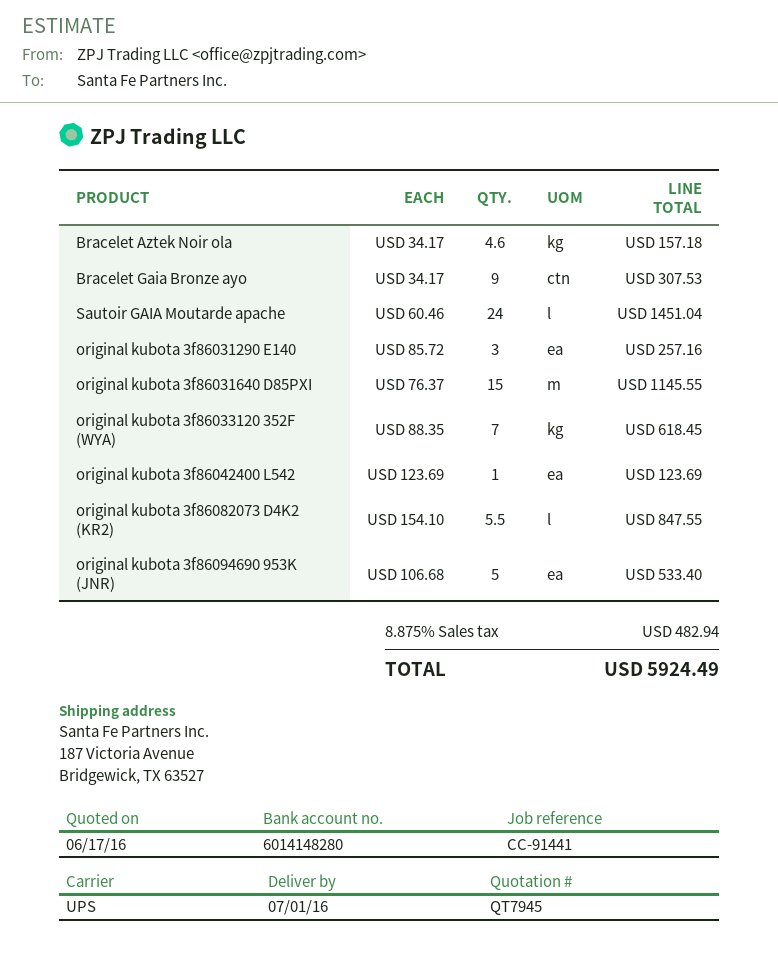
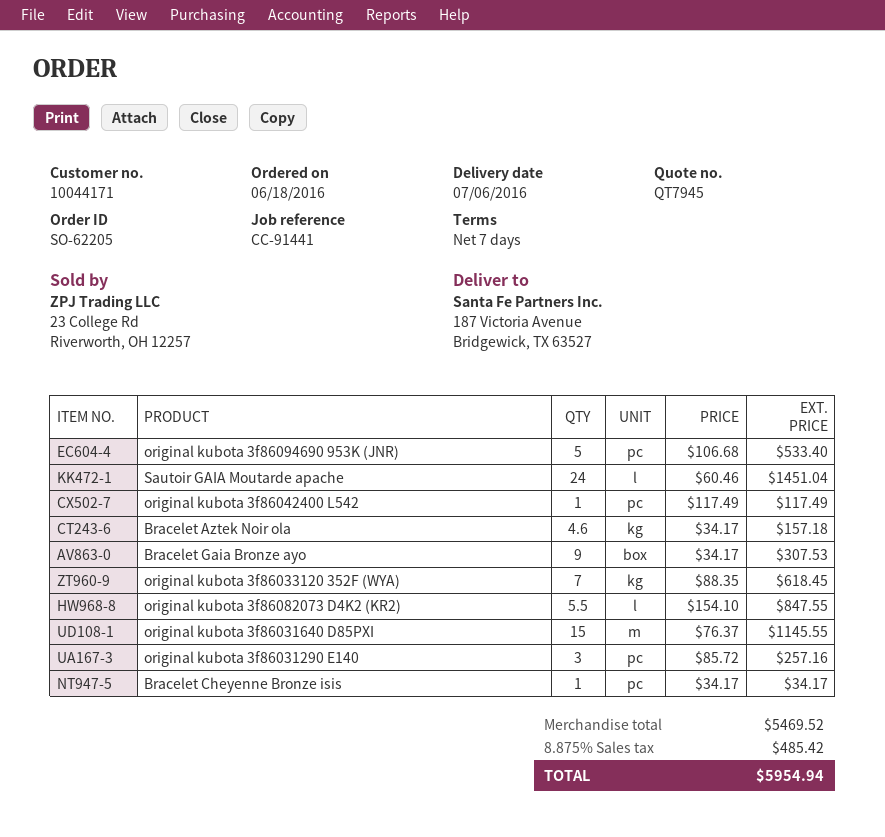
delivery date: 2016-07-01 -> 2016-07-06
original kubota 3f86042400 L542: 1 x 123.69 = 123.69 -> 1 x 117.49 = 117.49
Bracelet Cheyenne Bronze isis: none -> 1 x 34.17 = 34.17
tax: 8.875% = 482.94 -> 8.875% = 485.42
total: 5924.49 -> 5954.94

